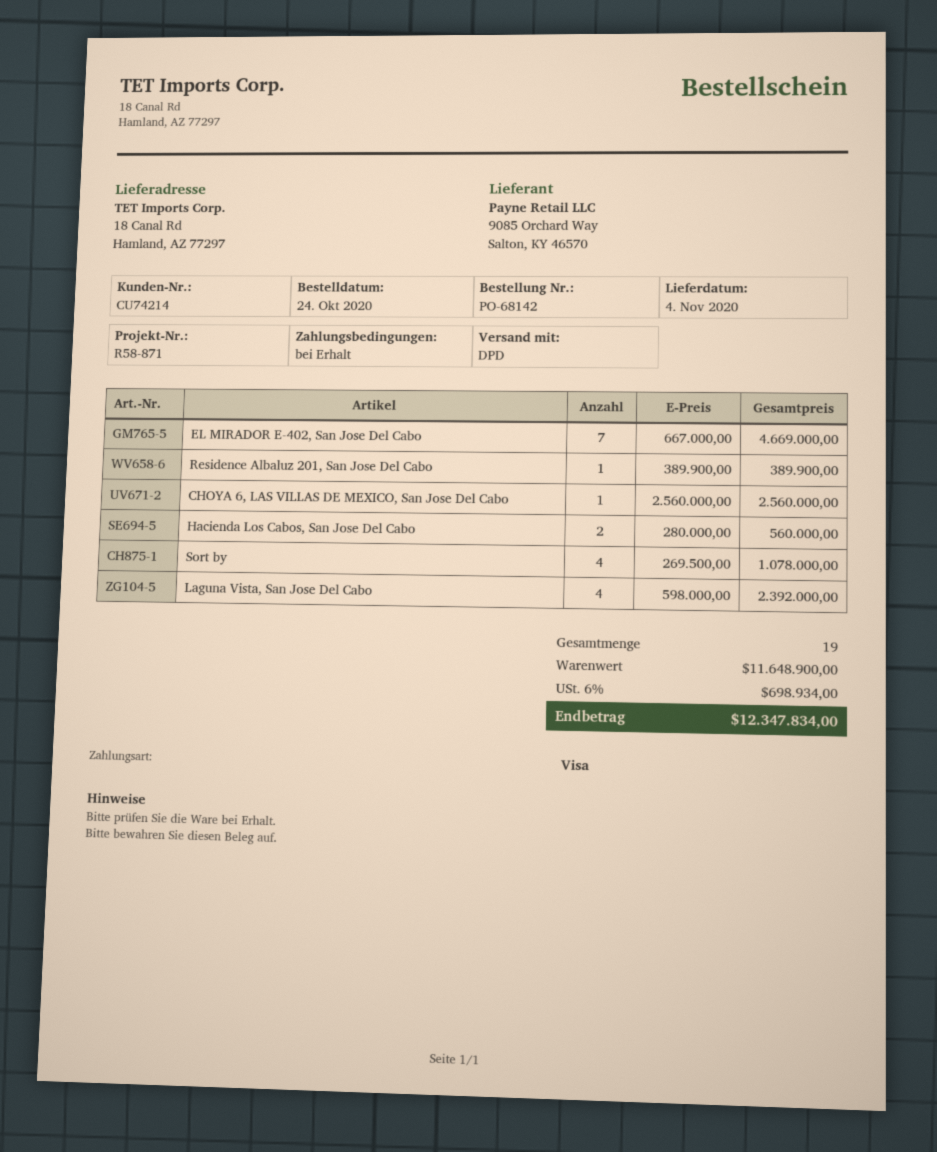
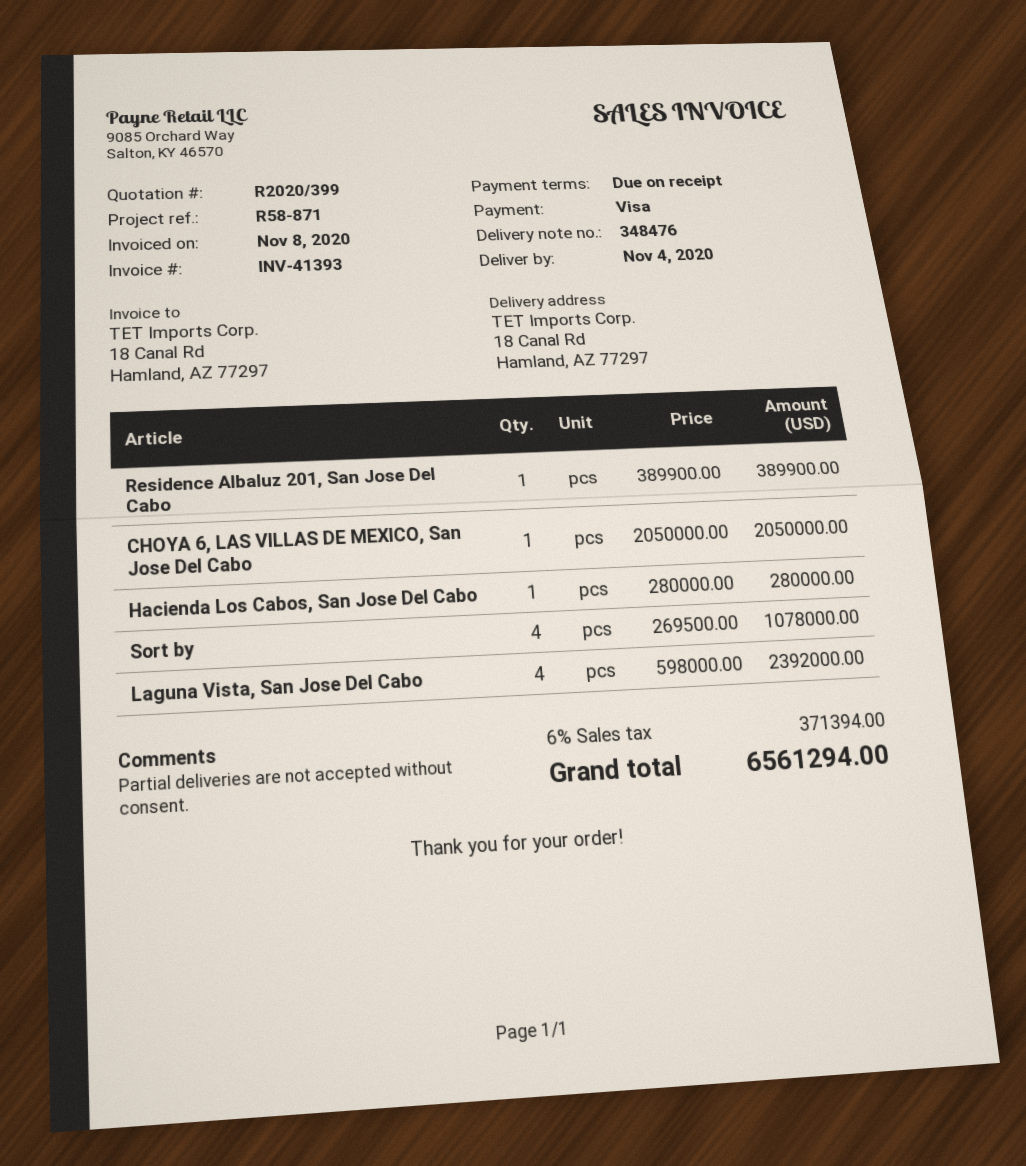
EL MIRADOR E-402, San Jose Del Cabo: 7 x 667000.00 = 4669000.00 -> none
CHOYA 6, LAS VILLAS DE MEXICO, San Jose Del Cabo: 1 x 2560000.00 = 2560000.00 -> 1 x 2050000.00 = 2050000.00
Hacienda Los Cabos, San Jose Del Cabo: 2 x 280000.00 = 560000.00 -> 1 x 280000.00 = 280000.00
tax: 6% = 698934.00 -> 6% = 371394.00
total: 12347834.00 -> 6561294.00

